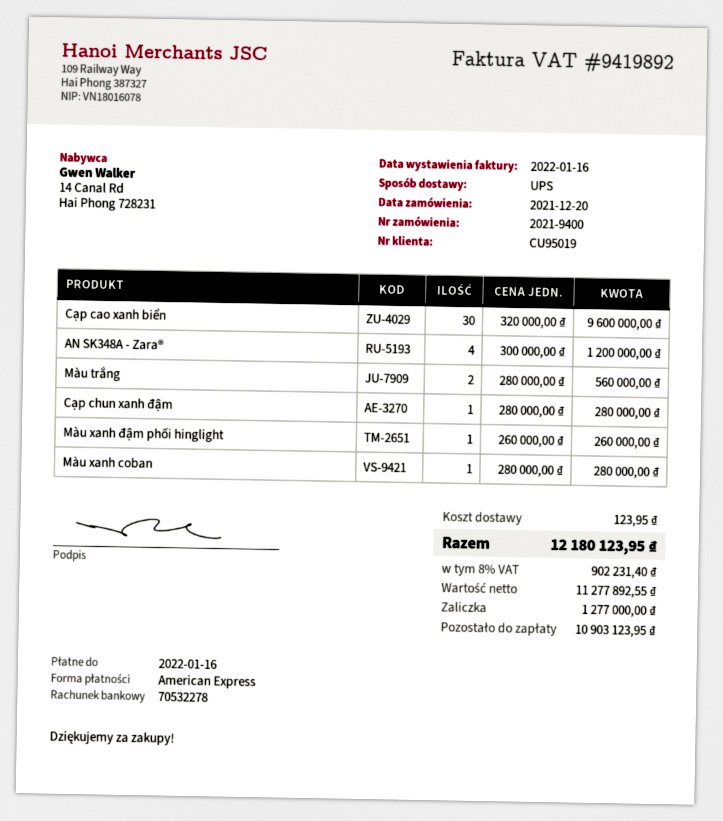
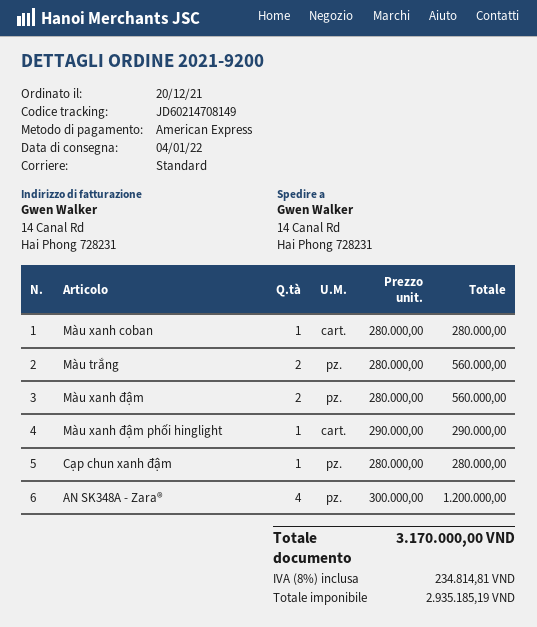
order number: 2021-9400 -> 2021-9200
shipping method: UPS -> standard
Cạp cao xanh biển: 30 x 320000.00 = 9600000.00 -> none
Màu xanh đậm phối hinglight: 1 x 260000.00 = 260000.00 -> 1 x 290000.00 = 290000.00
Màu xanh đậm: none -> 2 x 280000.00 = 560000.00
shipping: 123.95 -> none
net: 11277892.55 -> 2935185.19
tax: 8% = 902231.40 -> 8% = 234814.81
total: 12180123.95 -> 3170000.00

